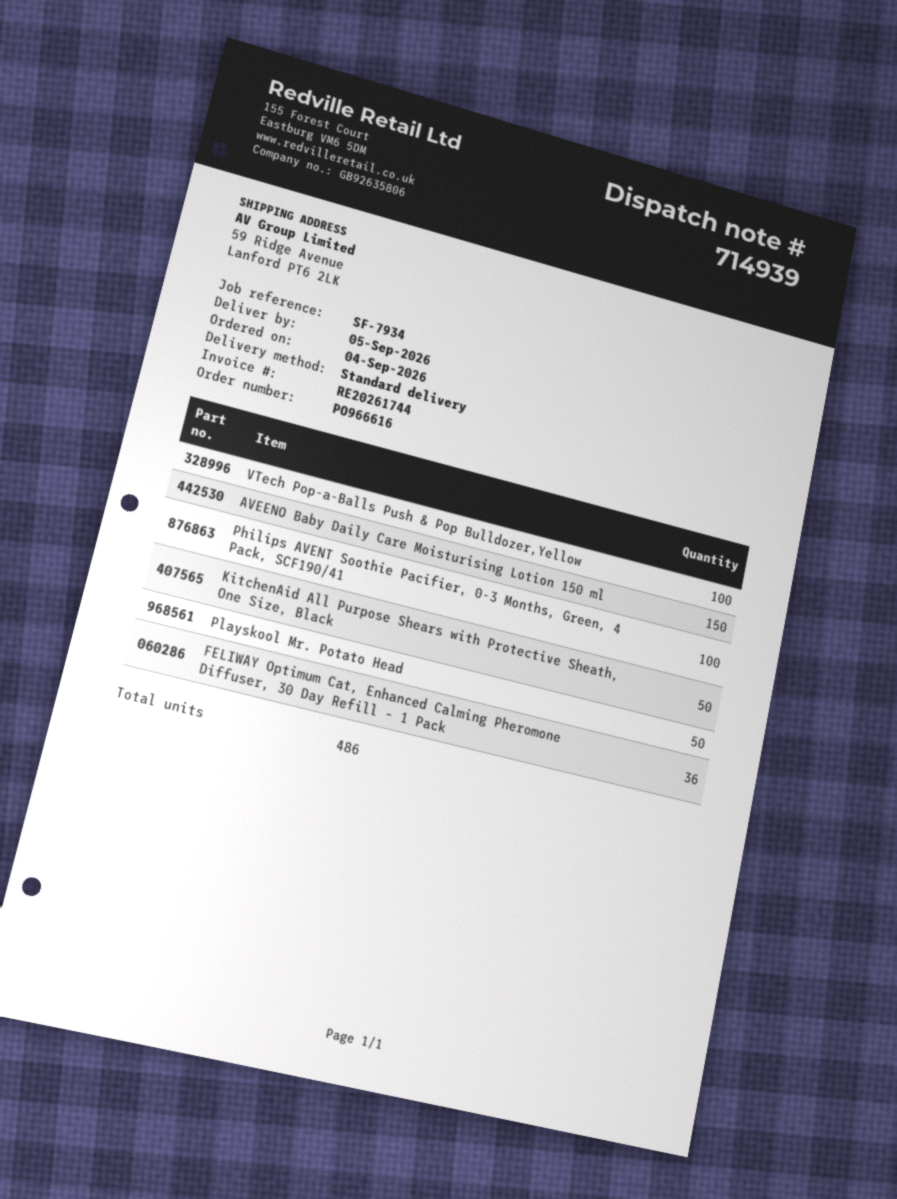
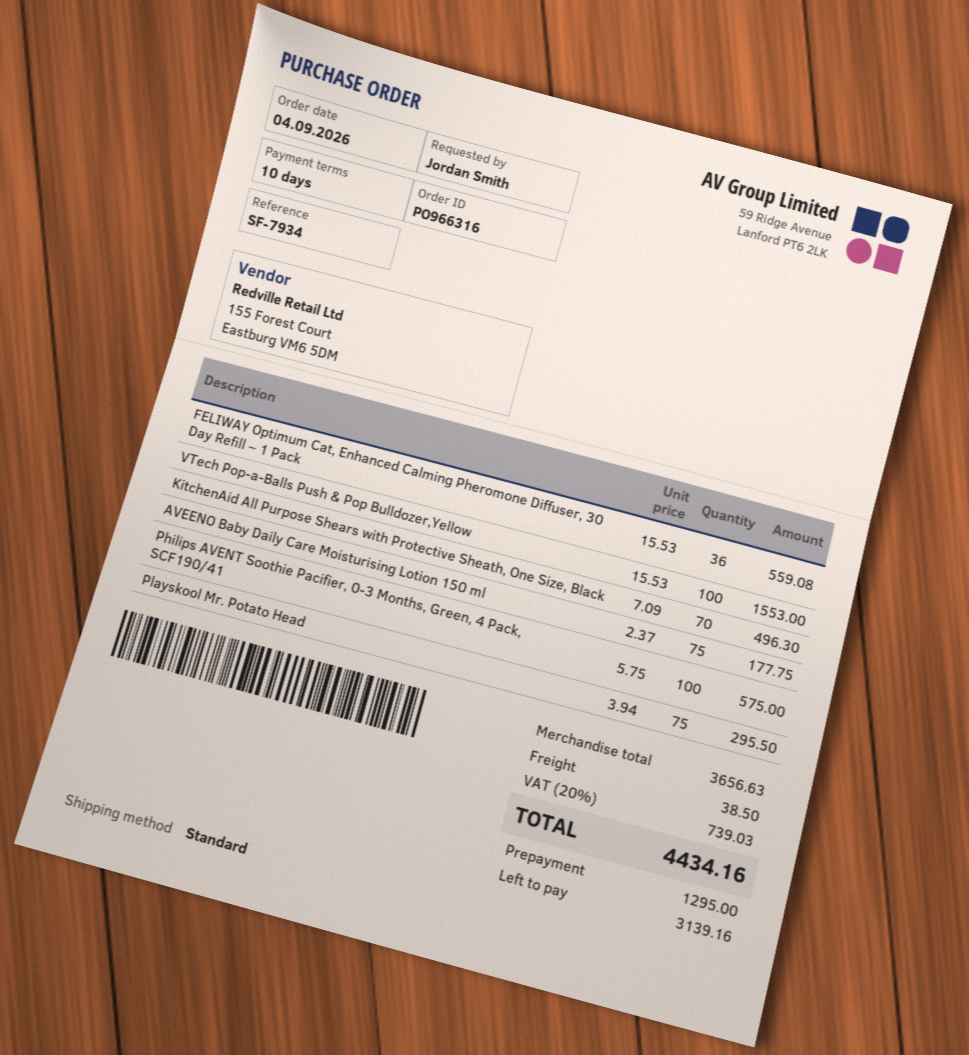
order number: PO966616 -> PO966316
AVEENO Baby Daily Care Moisturising Lotion 150 ml: 150 -> 75
KitchenAid All Purpose Shears with Protective Sheath, One Size, Black: 50 -> 70
Playskool Mr. Potato Head: 50 -> 75

